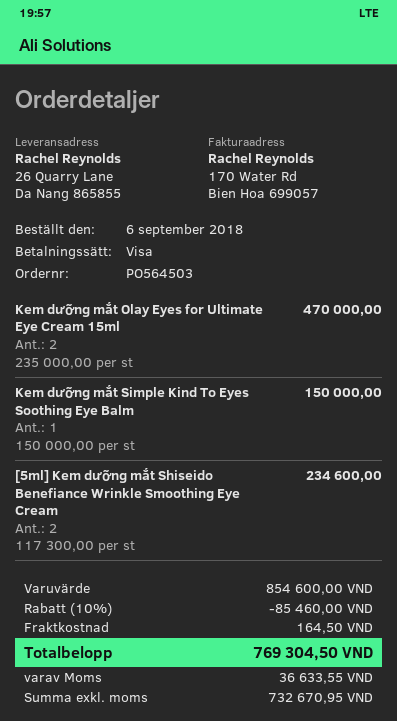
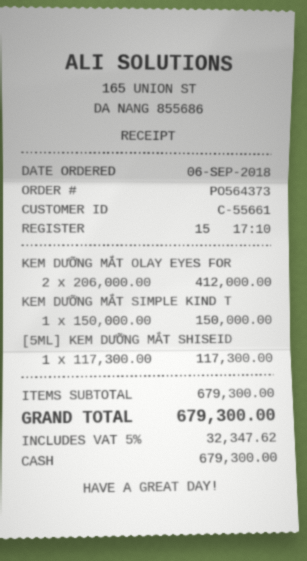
order number: PO564503 -> PO564373
payment method: Visa -> cash
Kem dưỡng mắt Olay Eyes for Ultimate Eye Cream 15ml: 2 x 235000.00 = 470000.00 -> 2 x 206000.00 = 412000.00
[5ml] Kem dưỡng mắt Shiseido Benefiance Wrinkle Smoothing Eye Cream: 2 x 117300.00 = 234600.00 -> 1 x 117300.00 = 117300.00
subtotal: 854600.00 -> 679300.00
discount: 10% = 85460.00 -> none
shipping: 164.50 -> none
tax: 36633.55 -> 32347.62
total: 769304.50 -> 679300.00

